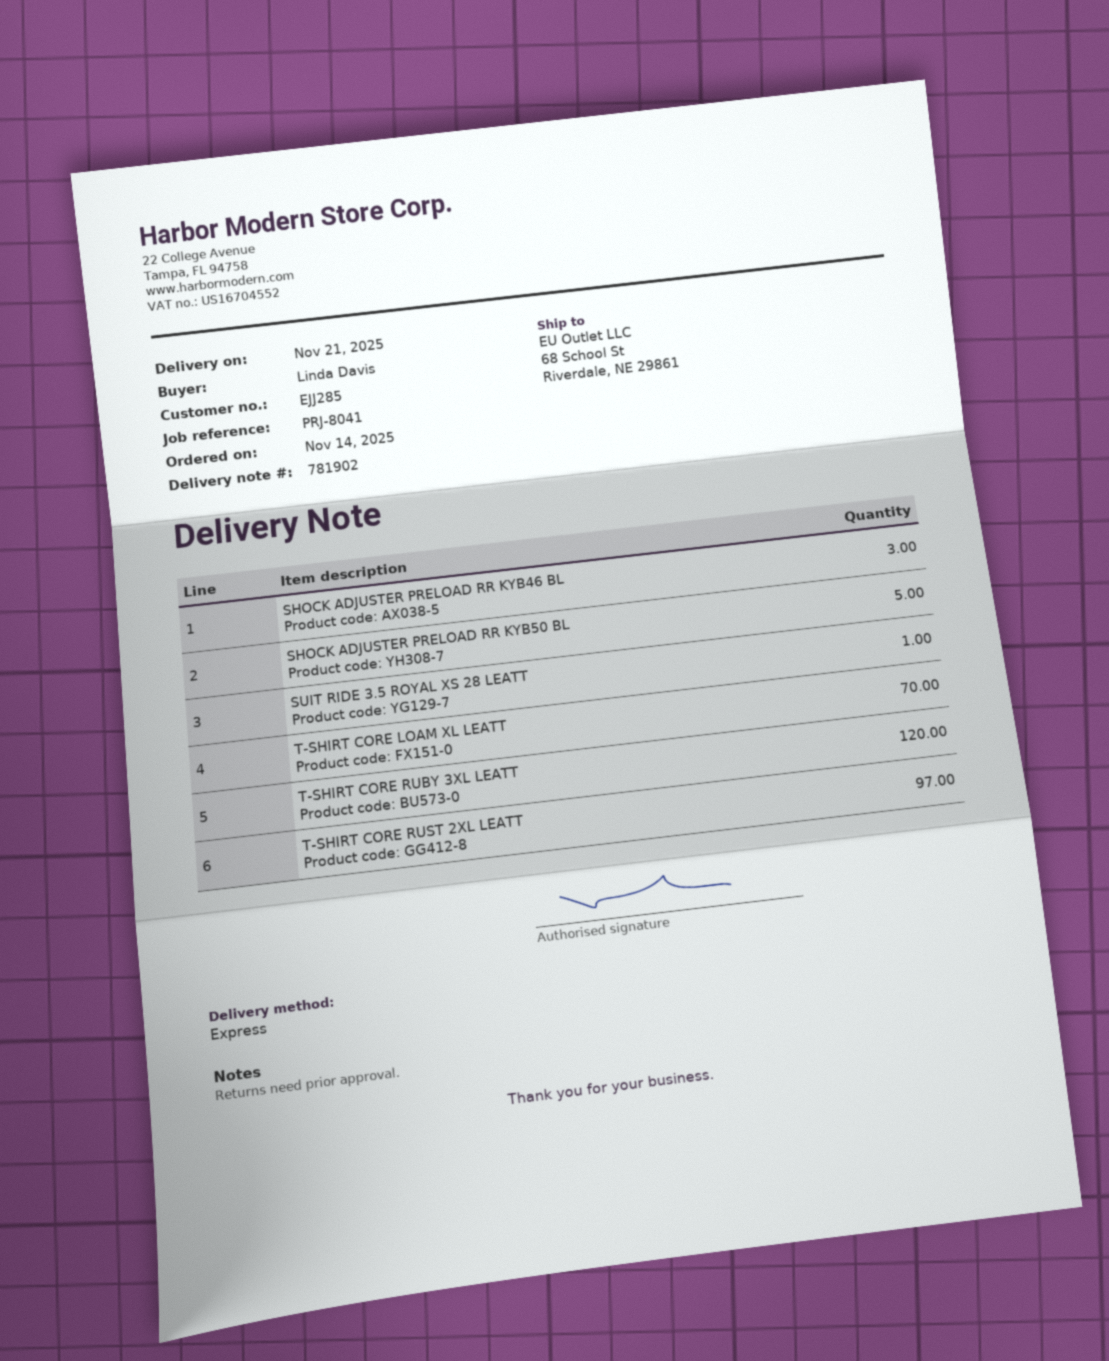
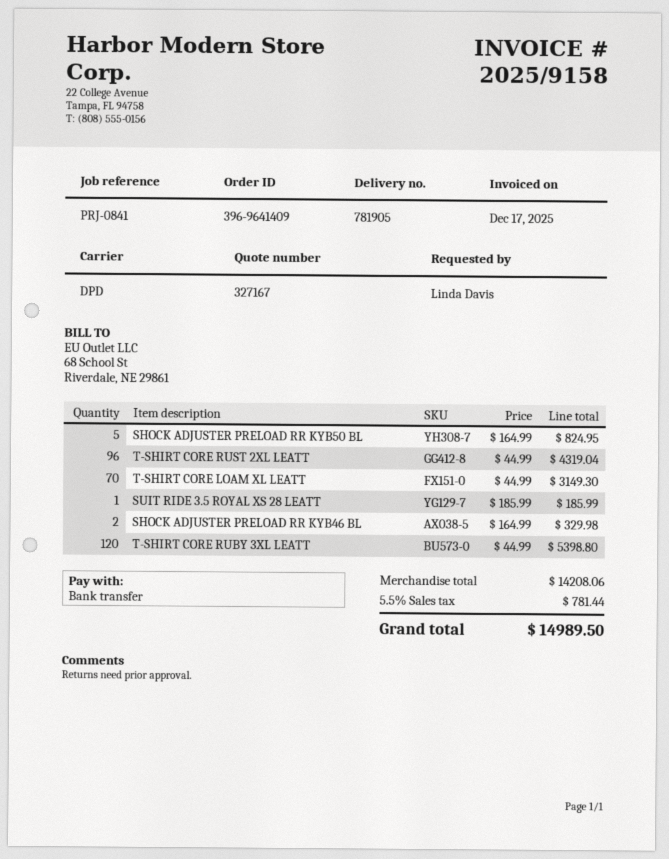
delivery note number: 781902 -> 781905
reference: PRJ-8041 -> PRJ-0841
shipping method: express -> DPD
SHOCK ADJUSTER PRELOAD RR KYB46 BL: 3 -> 2
T-SHIRT CORE RUST 2XL LEATT: 97 -> 96

